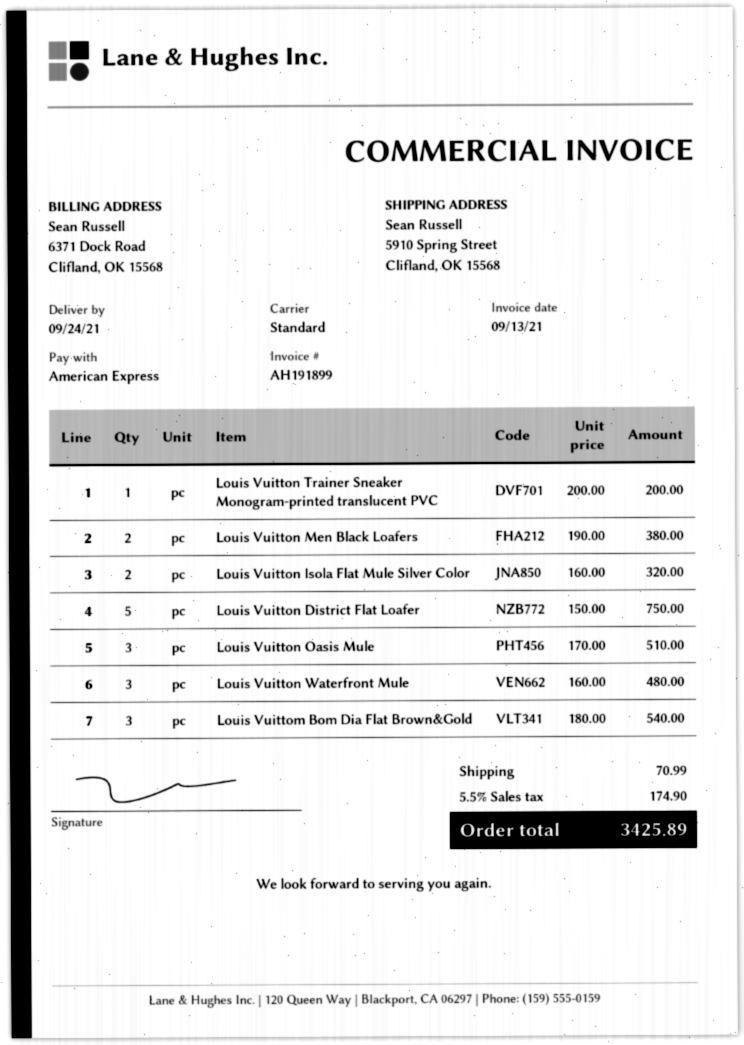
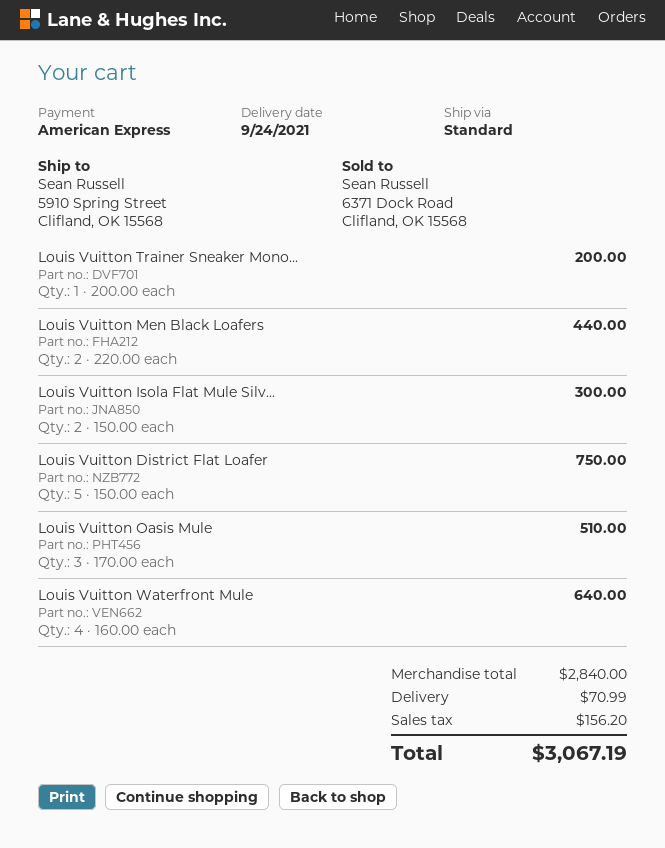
Louis Vuitton Men Black Loafers: 2 x 190.00 = 380.00 -> 2 x 220.00 = 440.00
Louis Vuitton Isola Flat Mule Silver Color: 2 x 160.00 = 320.00 -> 2 x 150.00 = 300.00
Louis Vuitton Waterfront Mule: 3 x 160.00 = 480.00 -> 4 x 160.00 = 640.00
Louis Vuittom Bom Dia Flat Brown&Gold: 3 x 180.00 = 540.00 -> none
tax: 174.90 -> 156.20
total: 3425.89 -> 3067.19

